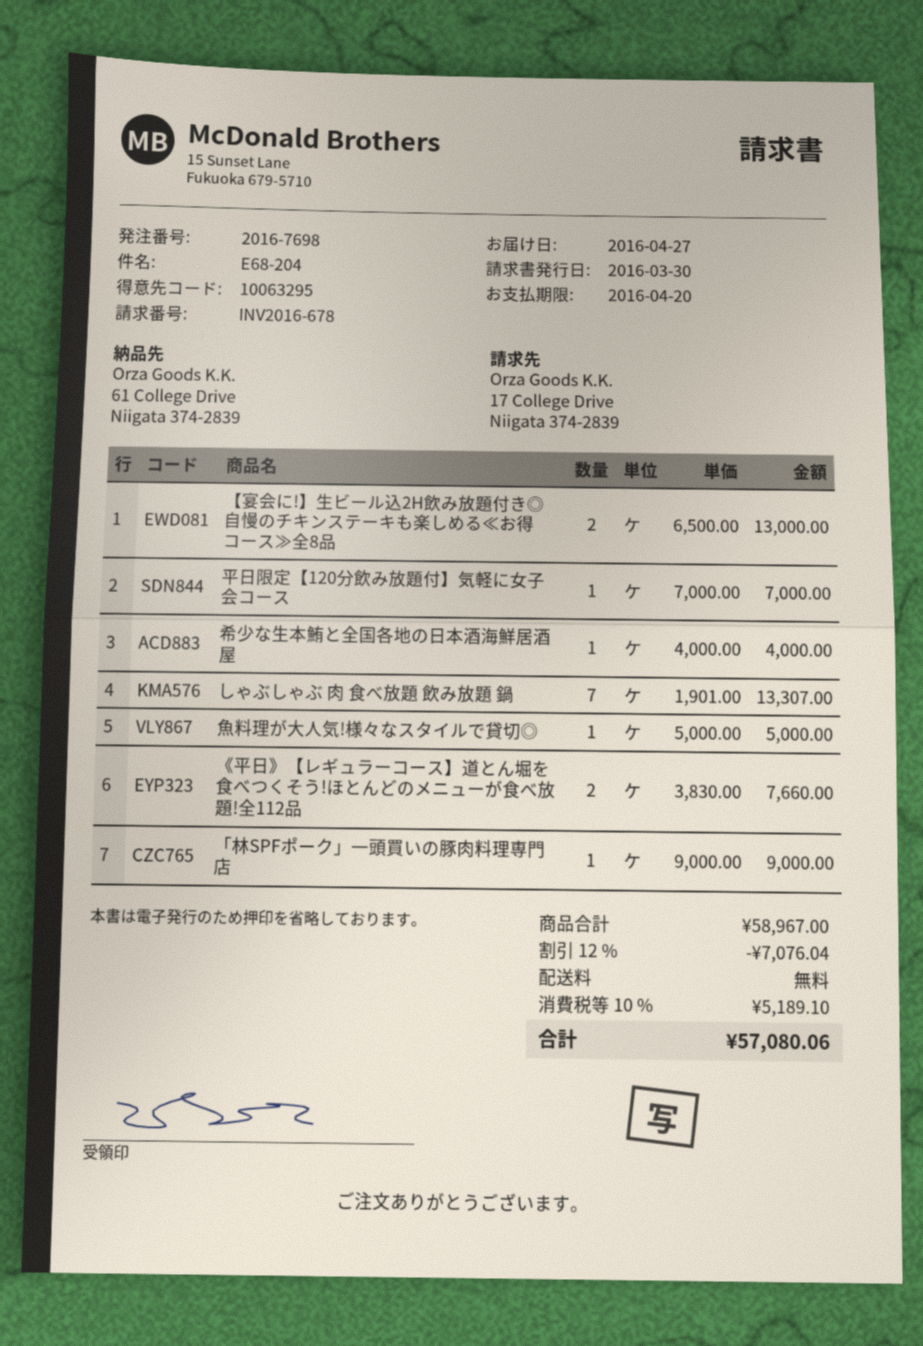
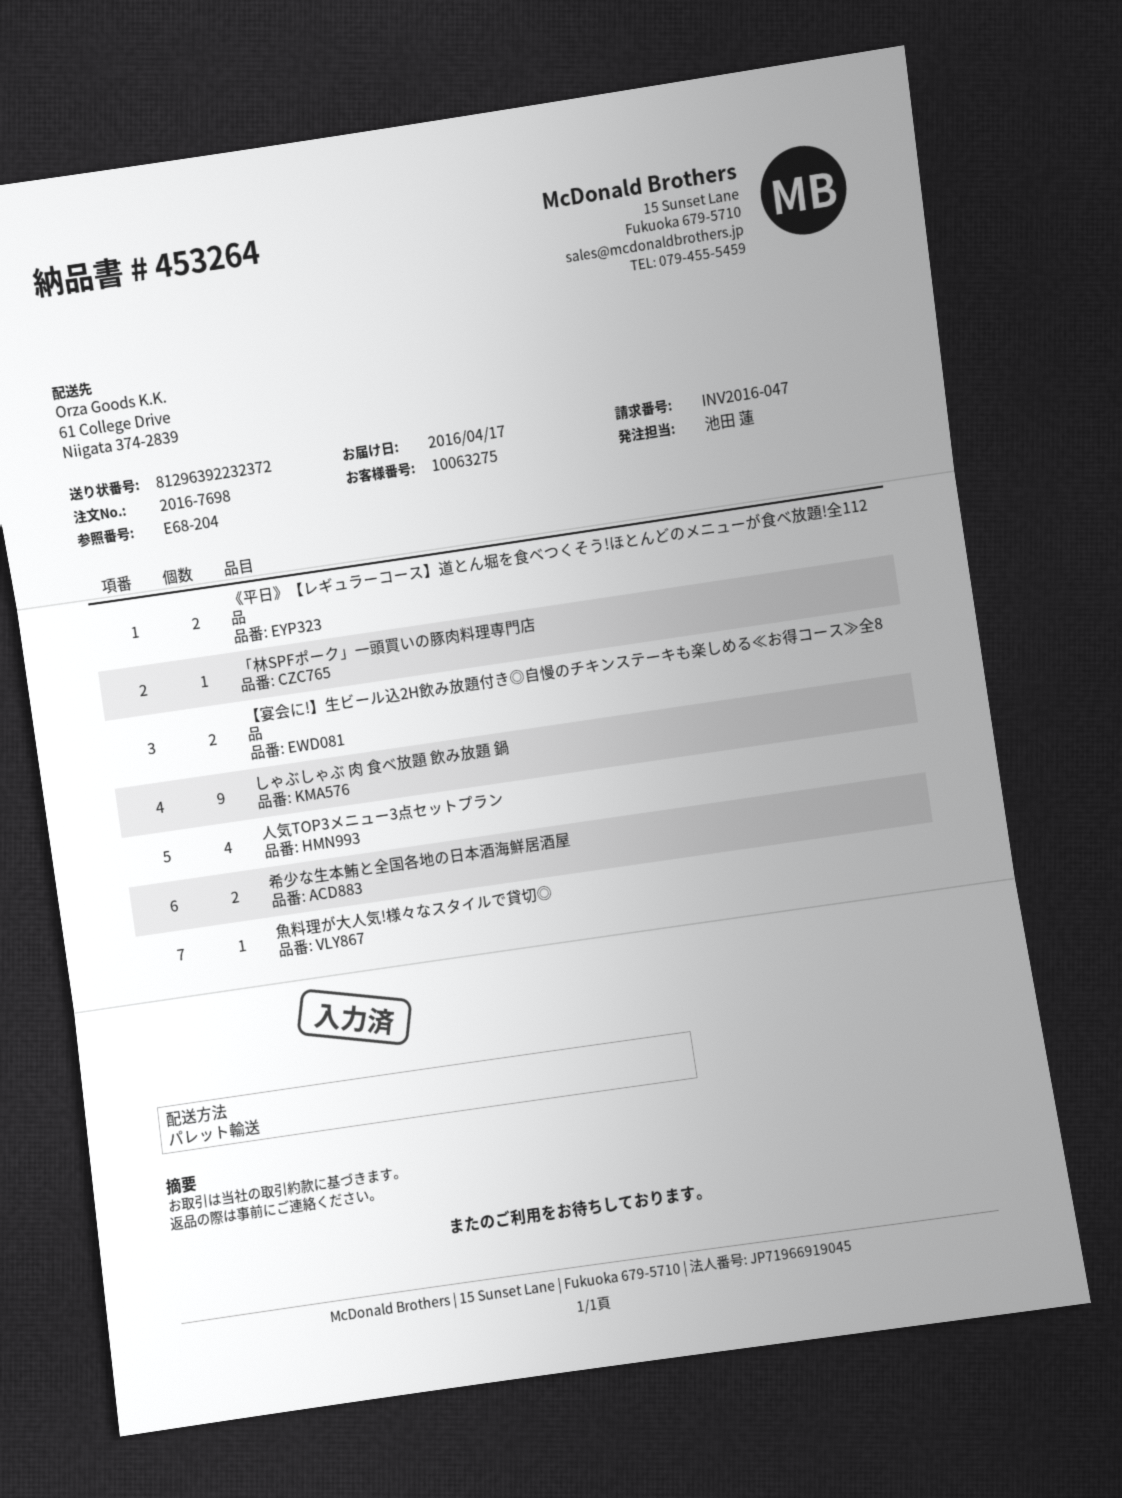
delivery date: 2016-04-27 -> 2016-04-17
invoice number: INV2016-678 -> INV2016-047
customer number: 10063295 -> 10063275
平日限定【120分飲み放題付】気軽に女子会コース: 1 -> none
希少な生本鮪と全国各地の日本酒海鮮居酒屋: 1 -> 2
しゃぶしゃぶ 肉 食べ放題 飲み放題 鍋: 7 -> 9
人気TOP3メニュー3点セットプラン: none -> 4

